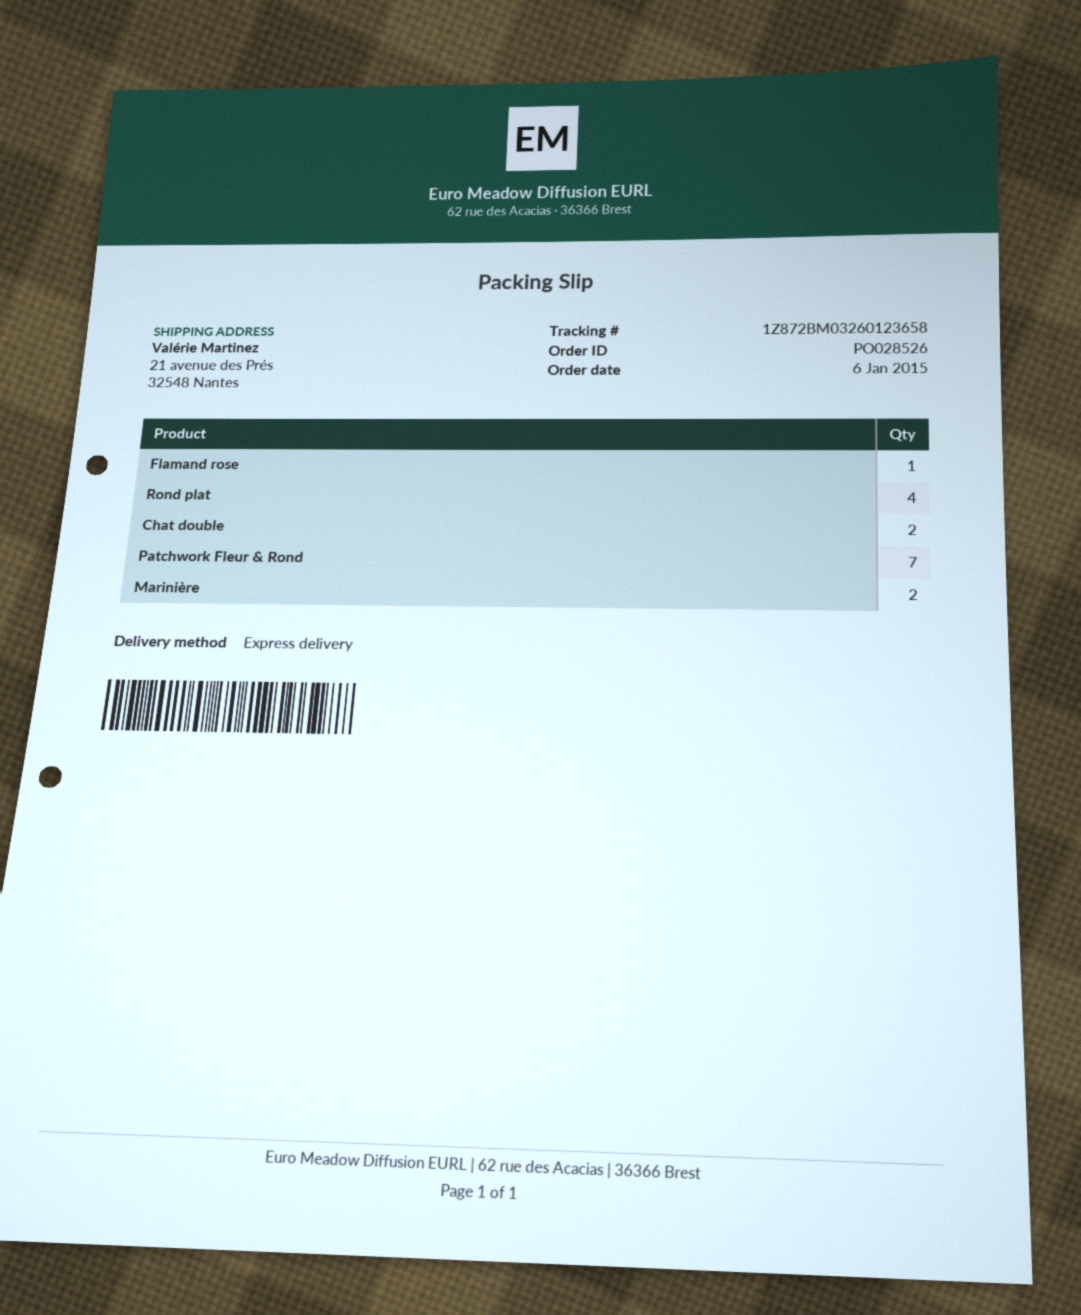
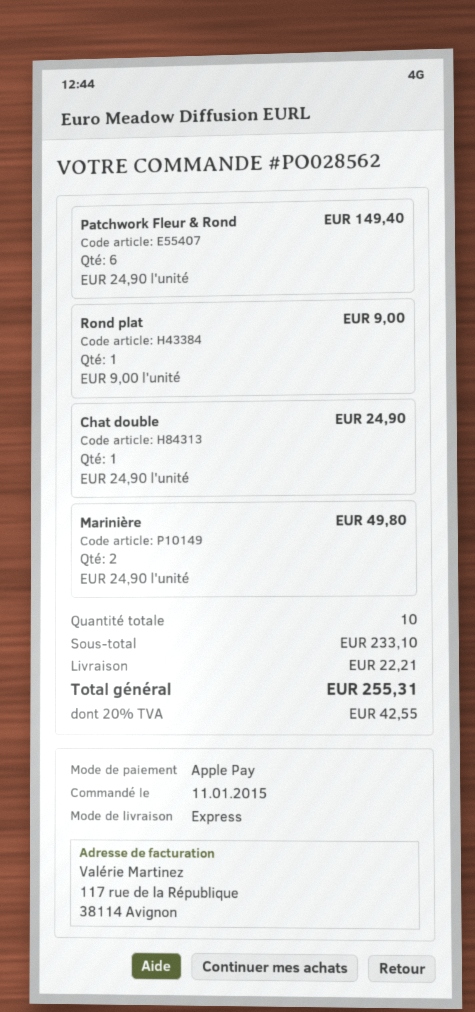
order number: PO028526 -> PO028562
order date: 2015-01-06 -> 2015-01-11
Flamand rose: 1 -> none
Rond plat: 4 -> 1
Chat double: 2 -> 1
Patchwork Fleur & Rond: 7 -> 6

